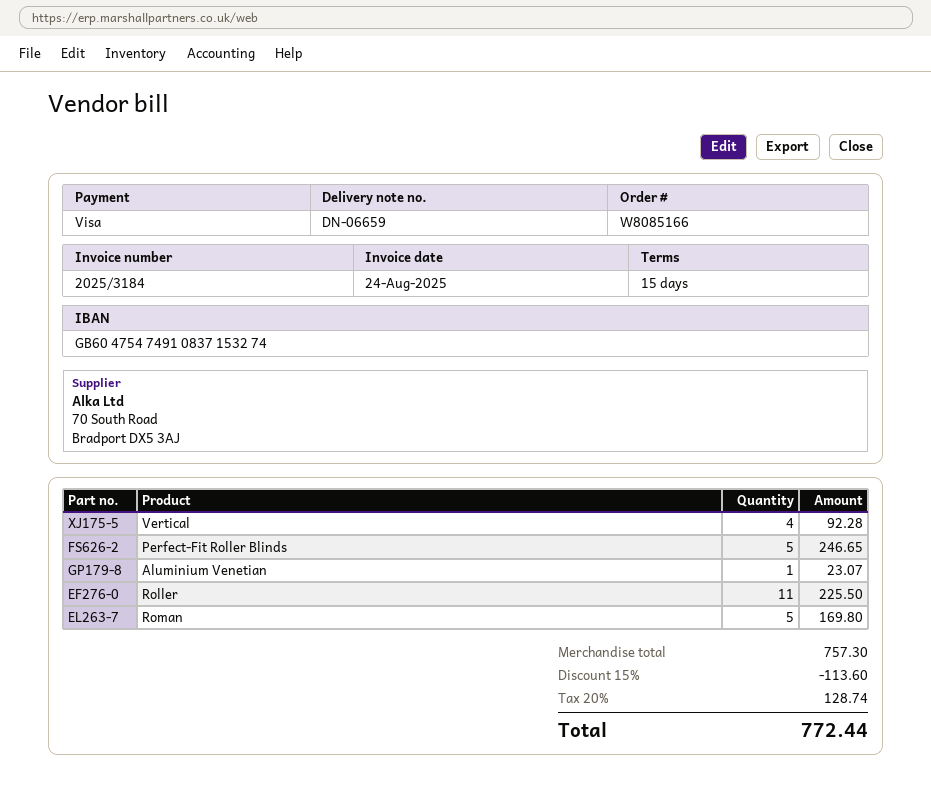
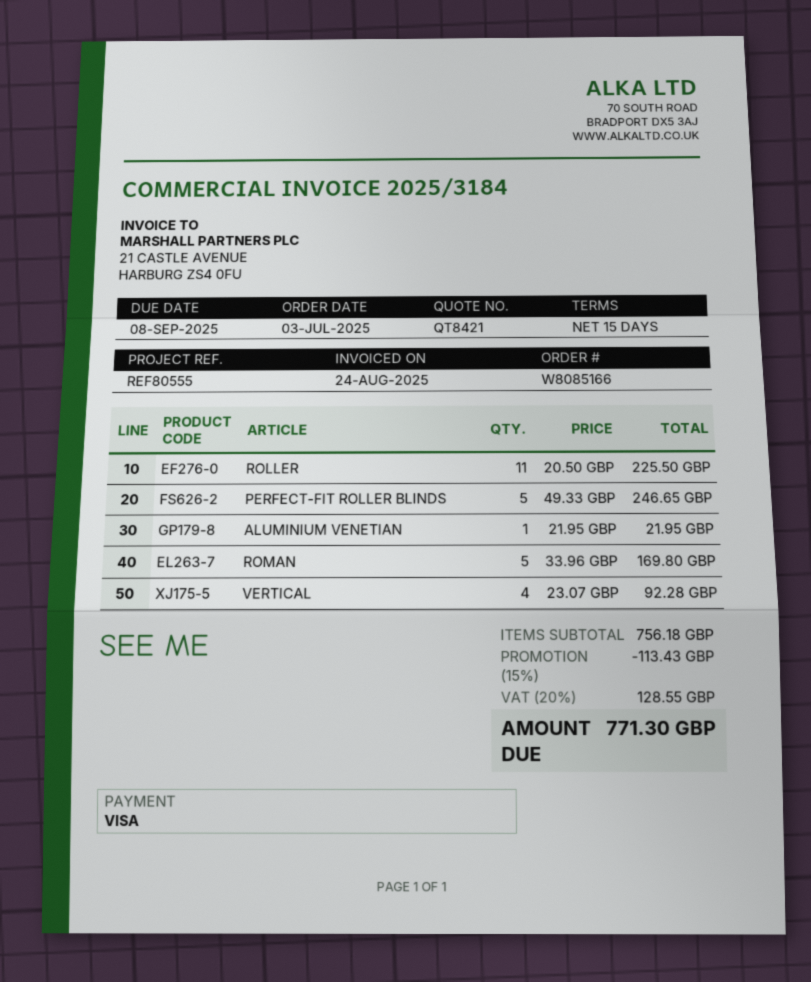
Aluminium Venetian: 1 for 23.07 -> 1 for 21.95
subtotal: 757.30 -> 756.18
discount: 15% = 113.60 -> 15% = 113.43
tax: 20% = 128.74 -> 20% = 128.55
total: 772.44 -> 771.30

